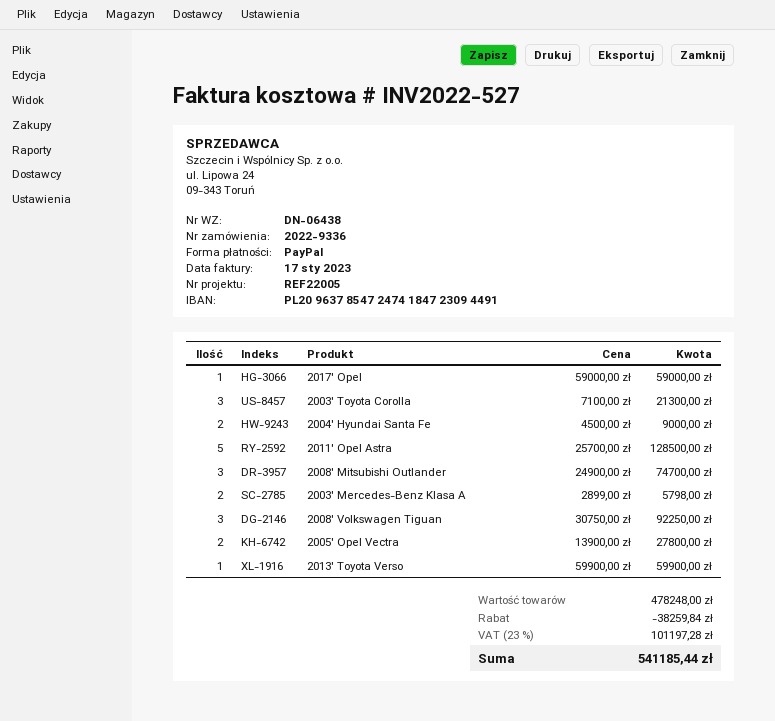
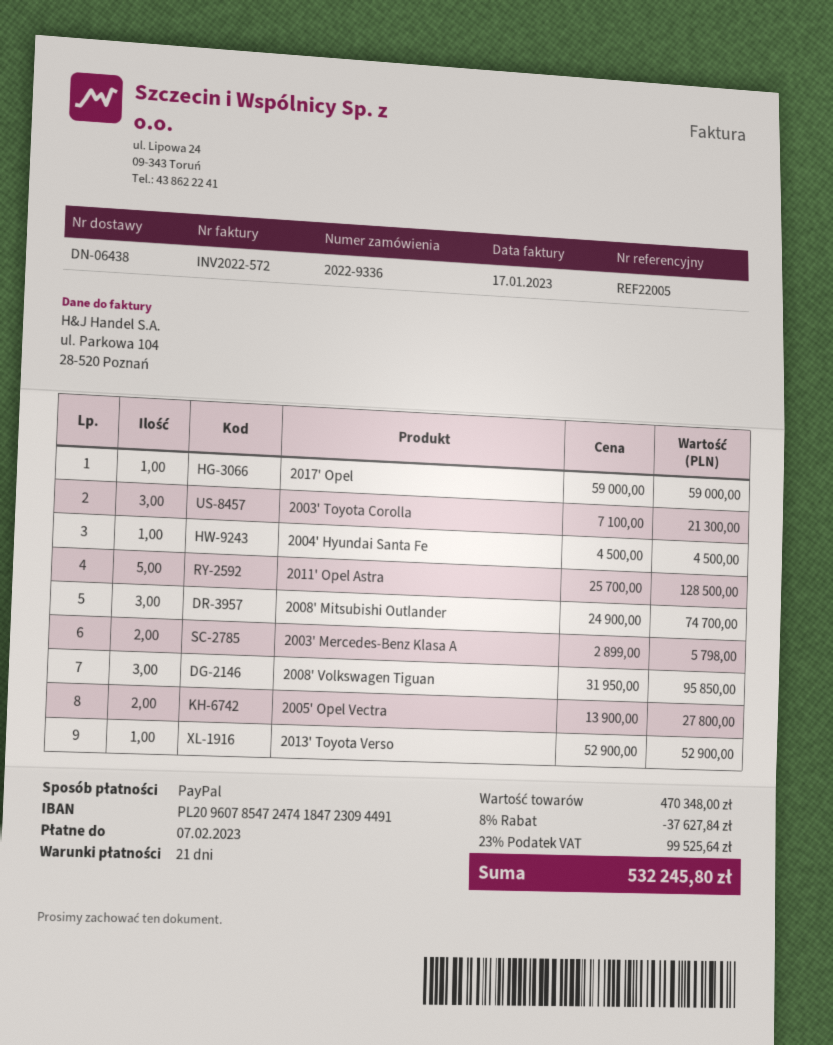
invoice number: INV2022-527 -> INV2022-572
bank account: PL20963785472474184723094491 -> PL20960785472474184723094491
2004' Hyundai Santa Fe: 2 x 4500.00 = 9000.00 -> 1 x 4500.00 = 4500.00
2008' Volkswagen Tiguan: 3 x 30750.00 = 92250.00 -> 3 x 31950.00 = 95850.00
2013' Toyota Verso: 1 x 59900.00 = 59900.00 -> 1 x 52900.00 = 52900.00
subtotal: 478248.00 -> 470348.00
discount: 38259.84 -> 37627.84
tax: 23% = 101197.28 -> 23% = 99525.64
total: 541185.44 -> 532245.80

